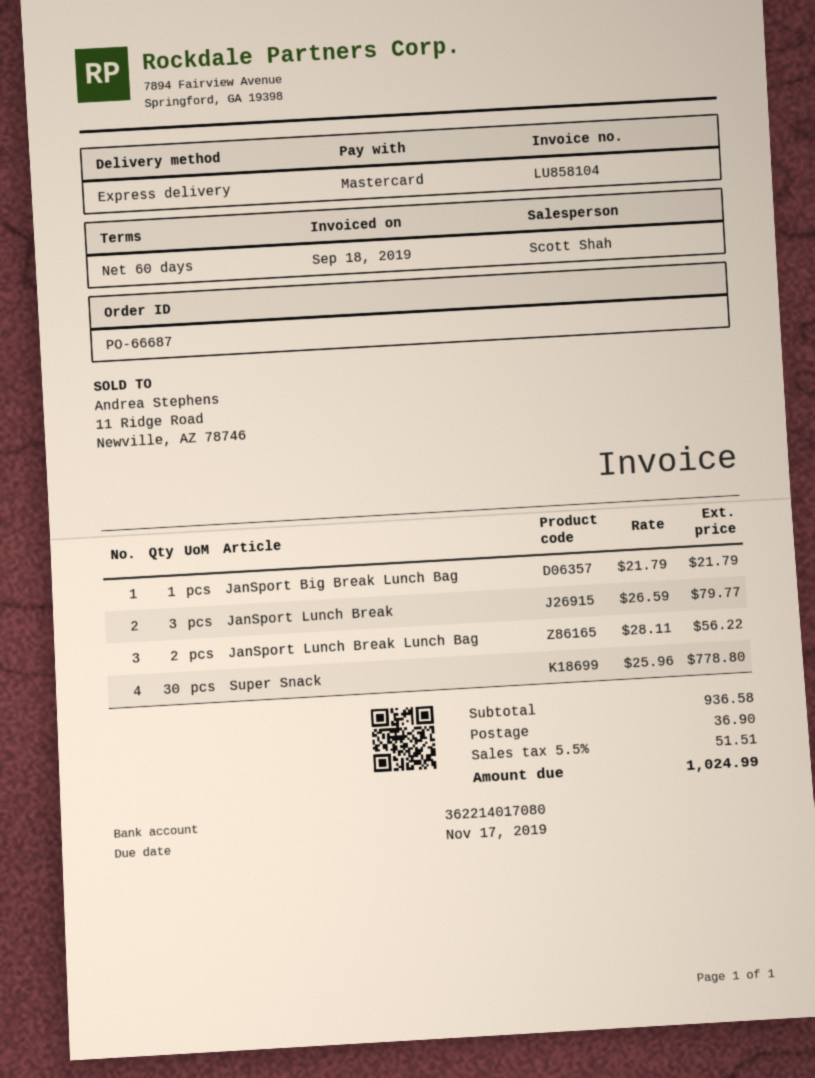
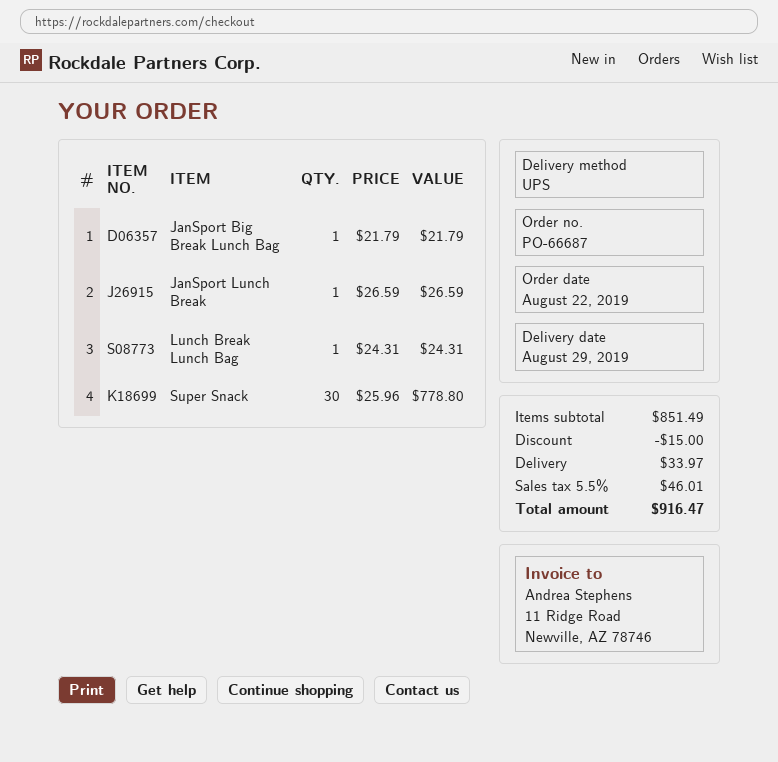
shipping method: express -> UPS
JanSport Lunch Break: 3 x 26.59 = 79.77 -> 1 x 26.59 = 26.59
JanSport Lunch Break Lunch Bag: 2 x 28.11 = 56.22 -> none
Lunch Break Lunch Bag: none -> 1 x 24.31 = 24.31
subtotal: 936.58 -> 851.49
discount: none -> 15.00
shipping: 36.90 -> 33.97
tax: 5.5% = 51.51 -> 5.5% = 46.01
total: 1024.99 -> 916.47

